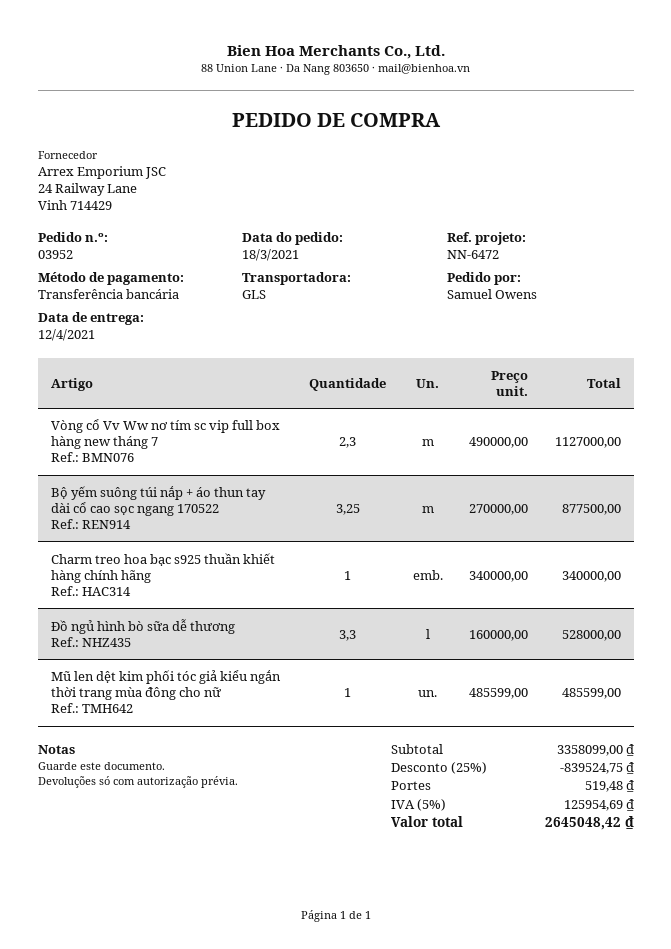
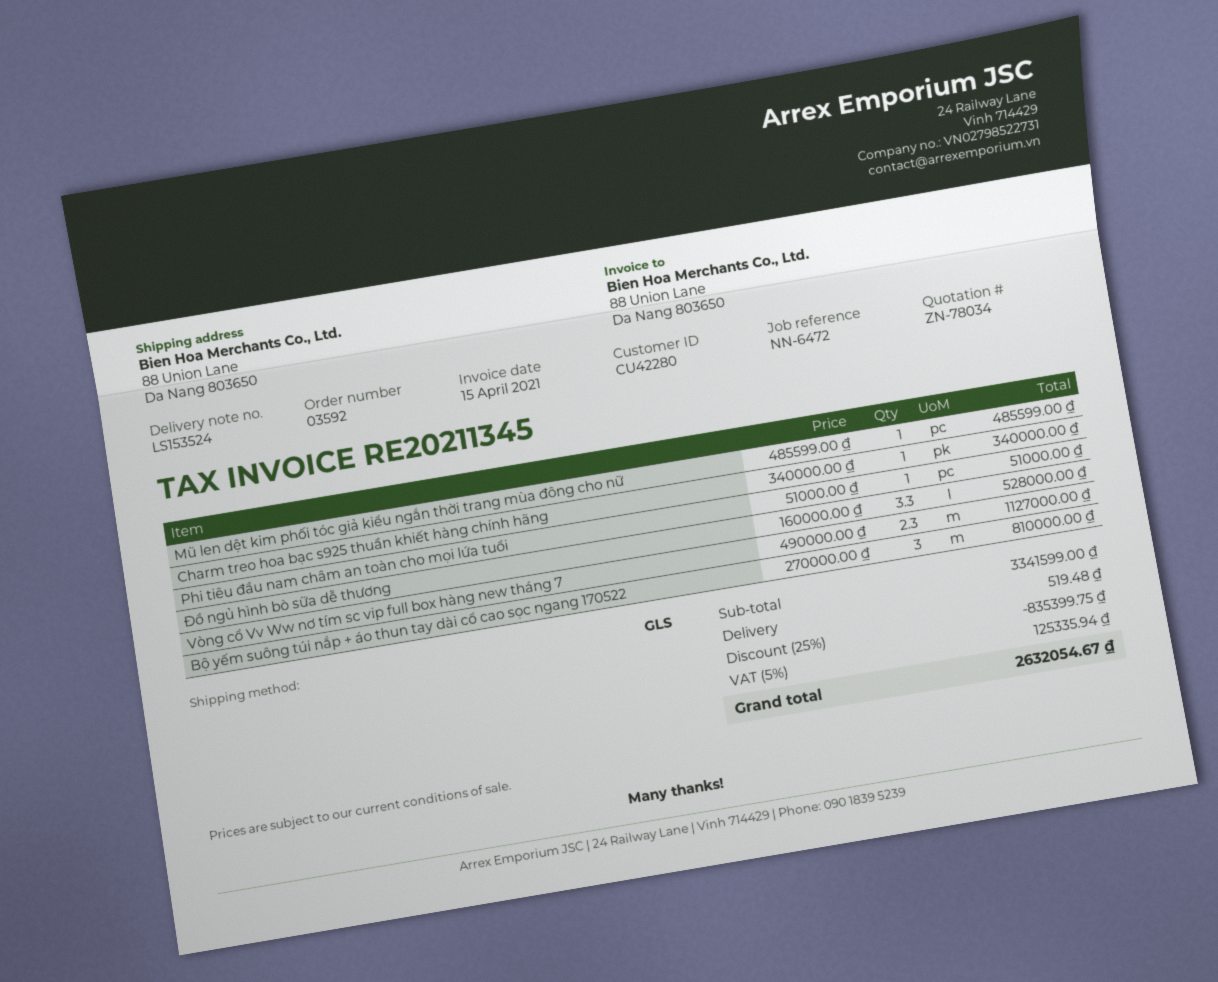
order number: 03952 -> 03592
Bộ yếm suông túi nắp + áo thun tay dài cổ cao sọc ngang 170522: 3.25 x 270000.00 = 877500.00 -> 3 x 270000.00 = 810000.00
Phi tiêu đầu nam châm an toàn cho mọi lứa tuổi: none -> 1 x 51000.00 = 51000.00
subtotal: 3358099.00 -> 3341599.00
discount: 25% = 839524.75 -> 25% = 835399.75
tax: 5% = 125954.69 -> 5% = 125335.94
total: 2645048.42 -> 2632054.67

